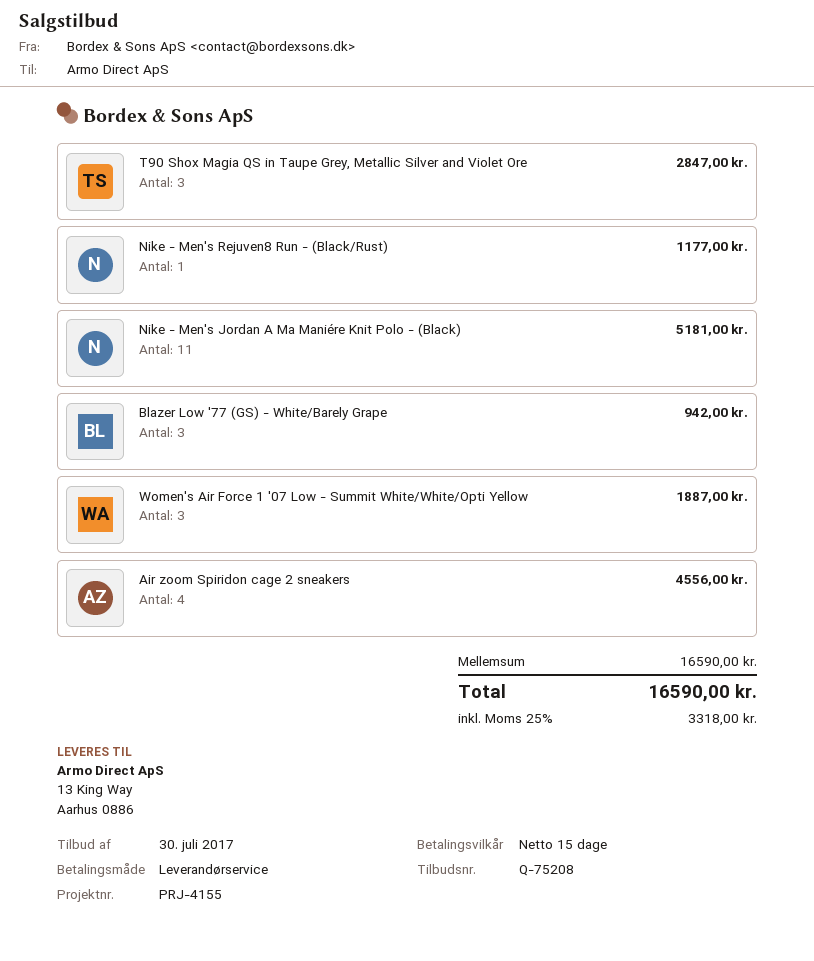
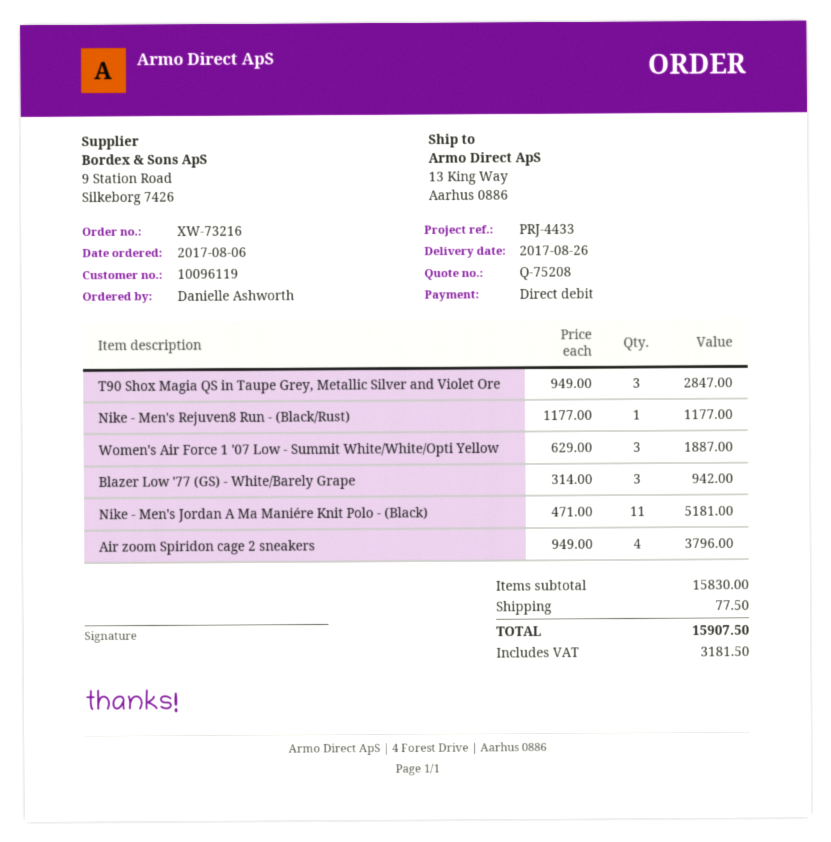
reference: PRJ-4155 -> PRJ-4433
Air zoom Spiridon cage 2 sneakers: 4 for 4556.00 -> 4 for 3796.00
subtotal: 16590.00 -> 15830.00
shipping: none -> 77.50
tax: 3318.00 -> 3181.50
total: 16590.00 -> 15907.50

